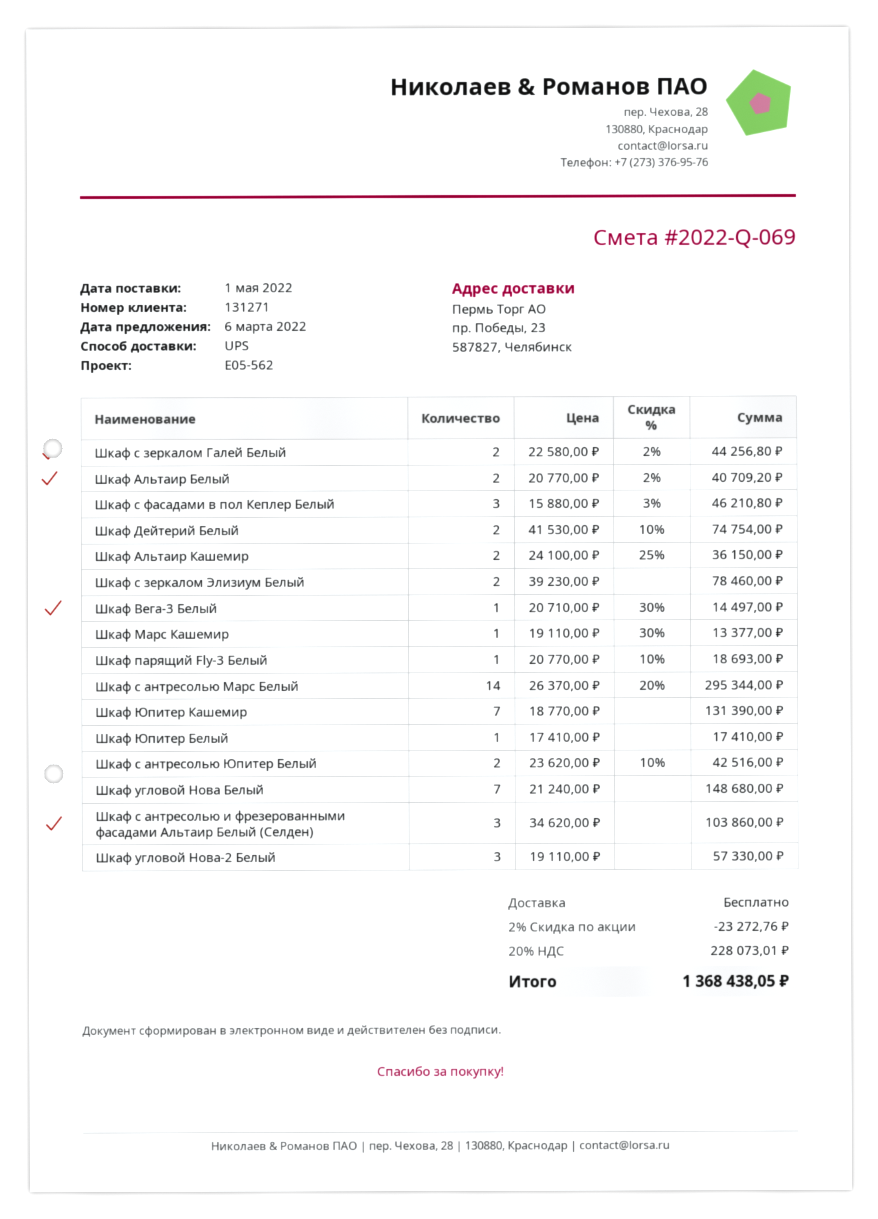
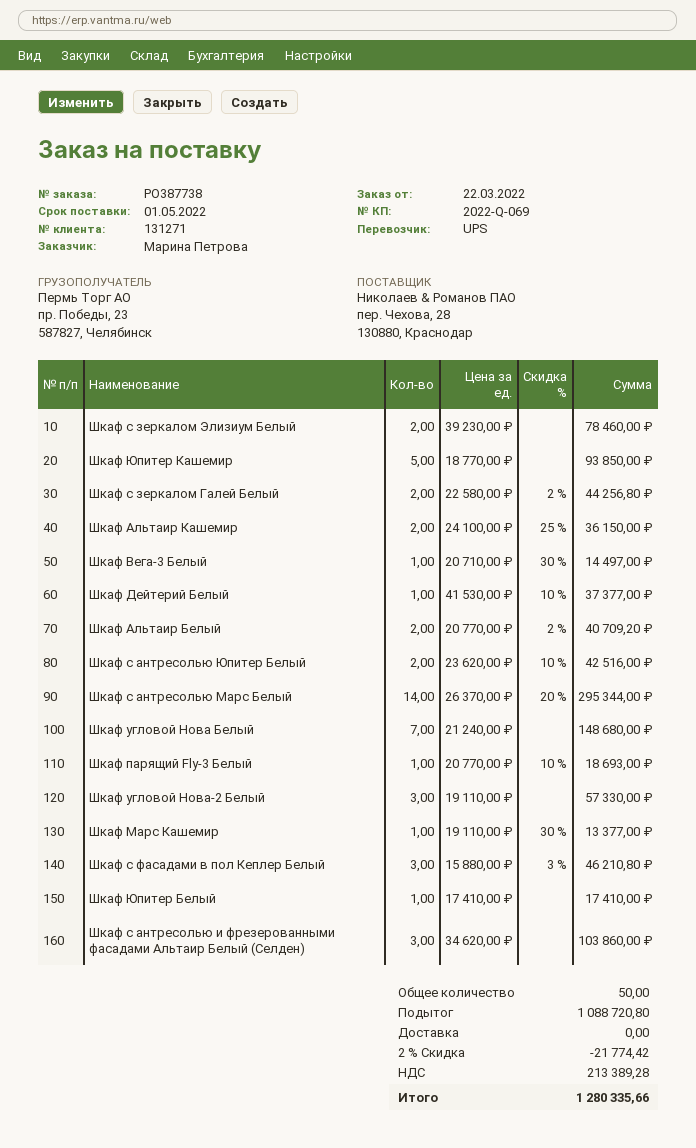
Шкаф Дейтерий Белый: 2 x 41530.00 - 10% = 74754.00 -> 1 x 41530.00 - 10% = 37377.00
Шкаф Юпитер Кашемир: 7 x 18770.00 = 131390.00 -> 5 x 18770.00 = 93850.00
discount: 2% = 23272.76 -> 2% = 21774.42
tax: 228073.01 -> 213389.28
total: 1368438.05 -> 1280335.66

